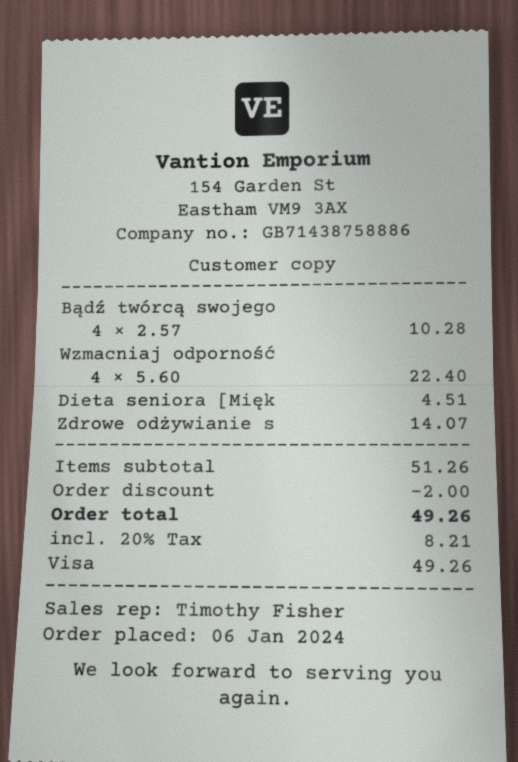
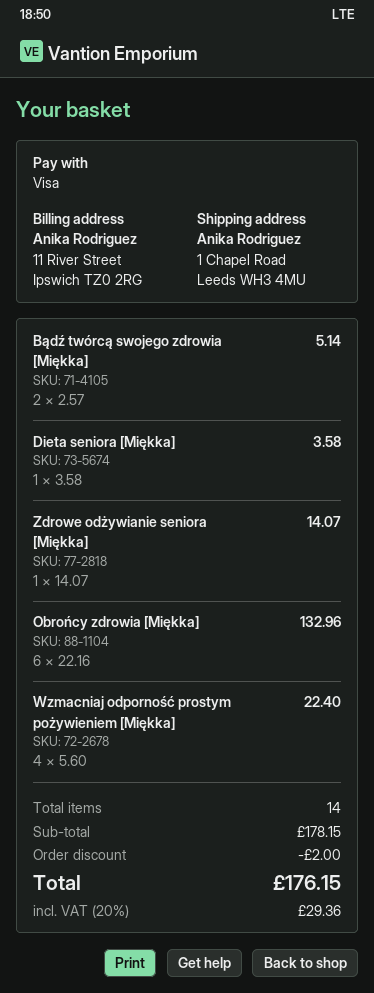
Bądź twórcą swojego: 4 x 2.57 = 10.28 -> 2 x 2.57 = 5.14
Dieta seniora [Mięk: 1 x 4.51 = 4.51 -> 1 x 3.58 = 3.58
Obrońcy zdrowia [Miękka]: none -> 6 x 22.16 = 132.96
subtotal: 51.26 -> 178.15
tax: 20% = 8.21 -> 20% = 29.36
total: 49.26 -> 176.15

